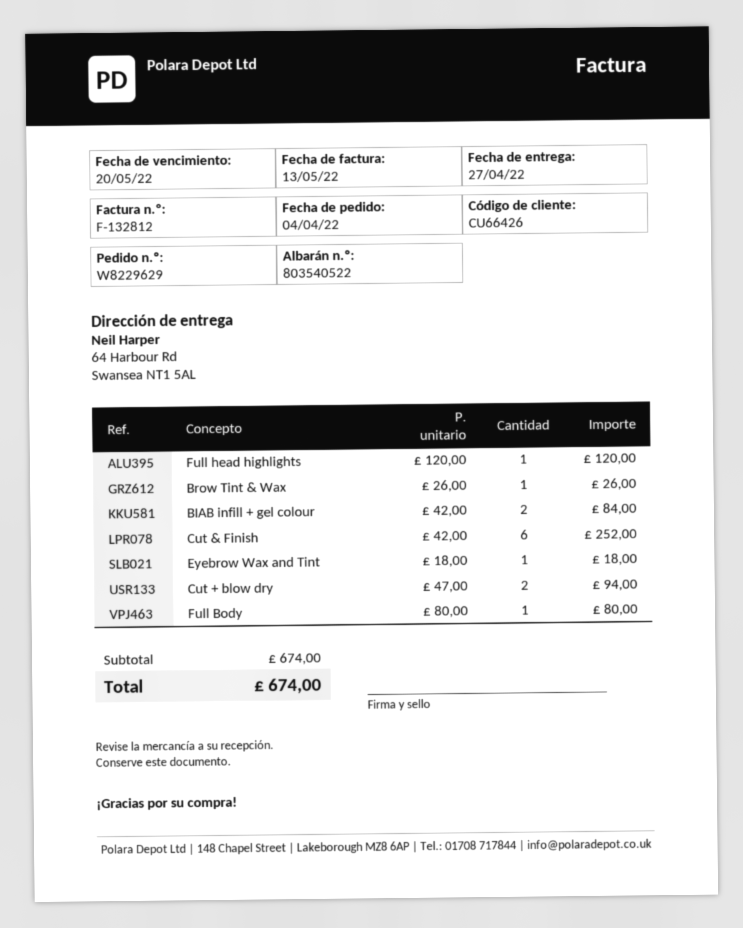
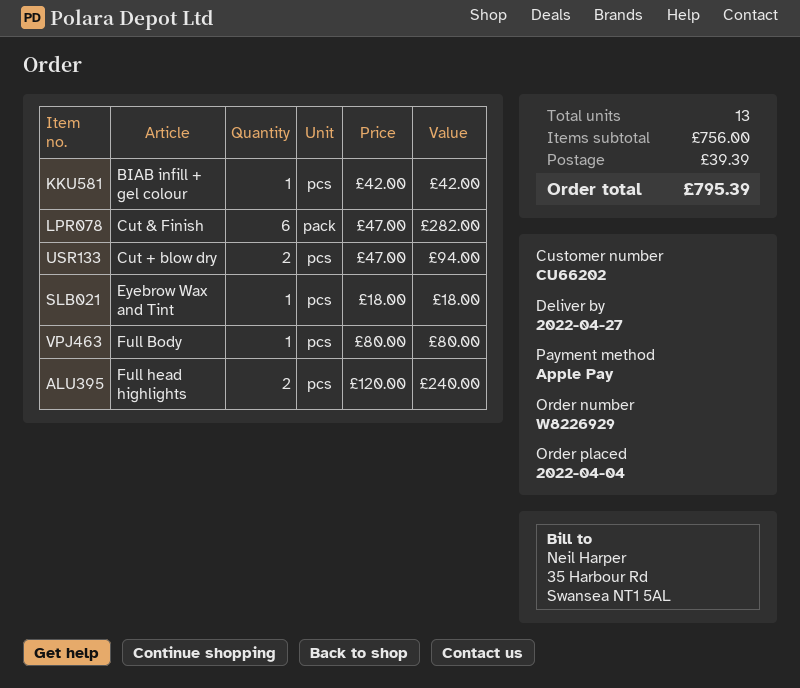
order number: W8229629 -> W8226929
customer number: CU66426 -> CU66202
Full head highlights: 1 x 120.00 = 120.00 -> 2 x 120.00 = 240.00
Brow Tint & Wax: 1 x 26.00 = 26.00 -> none
BIAB infill + gel colour: 2 x 42.00 = 84.00 -> 1 x 42.00 = 42.00
Cut & Finish: 6 x 42.00 = 252.00 -> 6 x 47.00 = 282.00
subtotal: 674.00 -> 756.00
shipping: none -> 39.39
total: 674.00 -> 795.39

